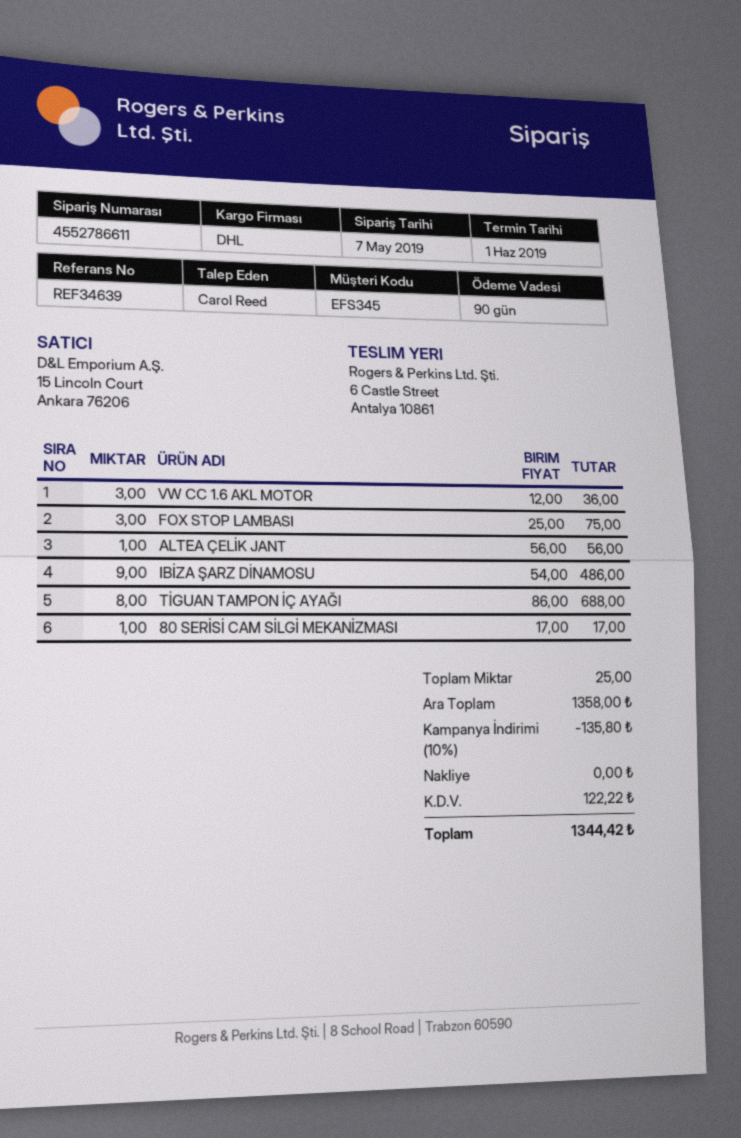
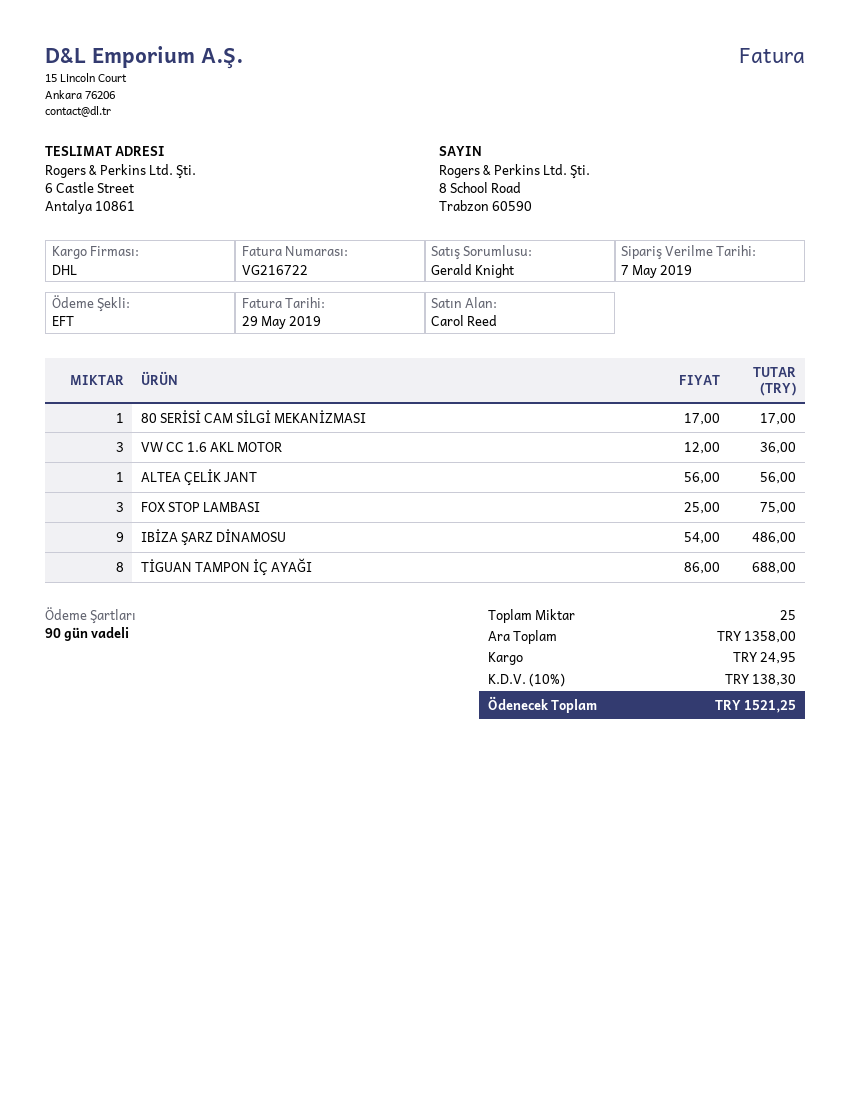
discount: 10% = 135.80 -> none
shipping: 0.00 -> 24.95
tax: 122.22 -> 138.30
total: 1344.42 -> 1521.25

